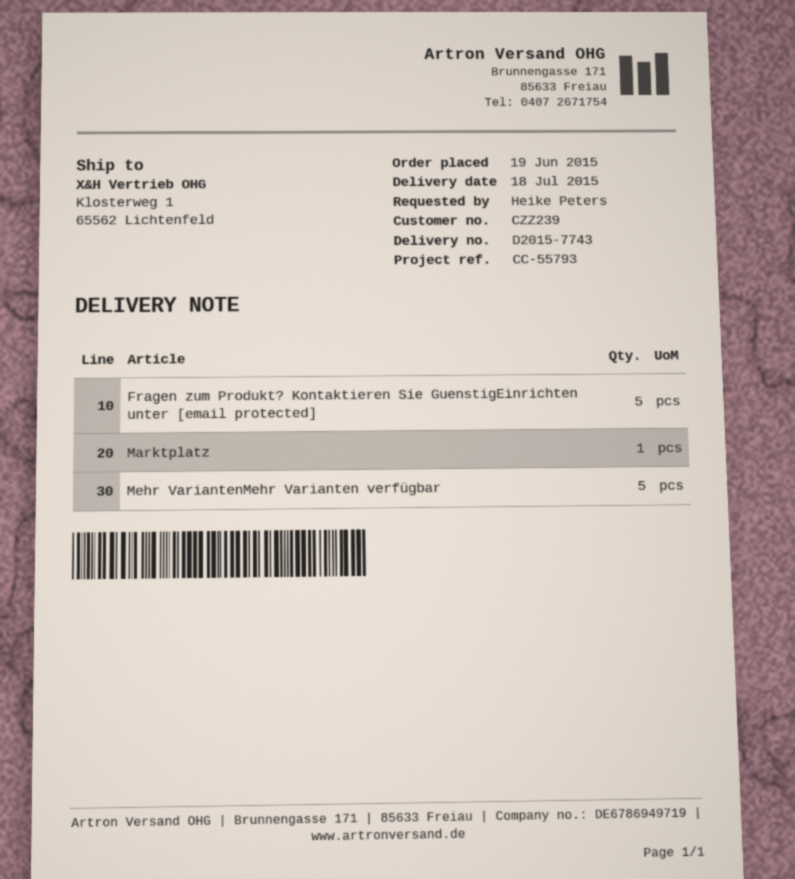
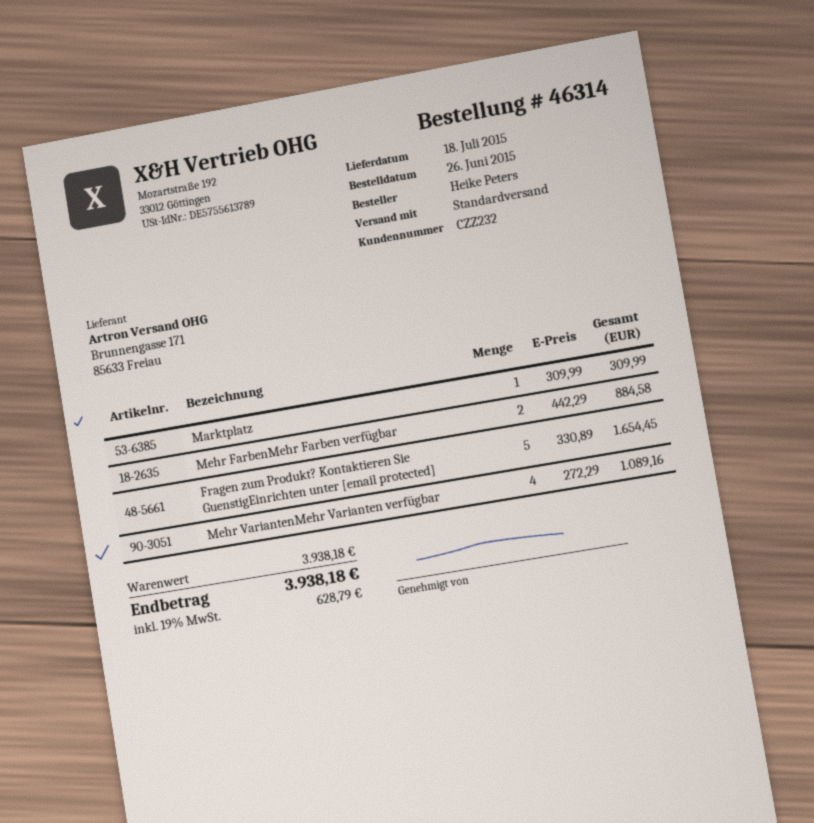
order date: 2015-06-19 -> 2015-06-26
customer number: CZZ239 -> CZZ232
Mehr VariantenMehr Varianten verfügbar: 5 -> 4
Mehr FarbenMehr Farben verfügbar: none -> 2

